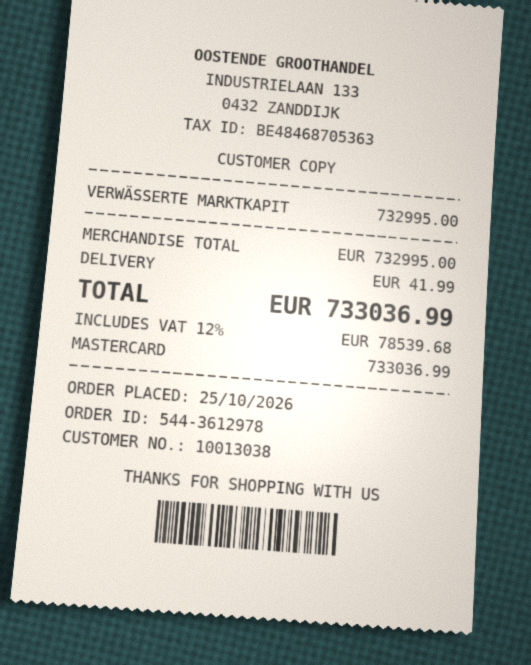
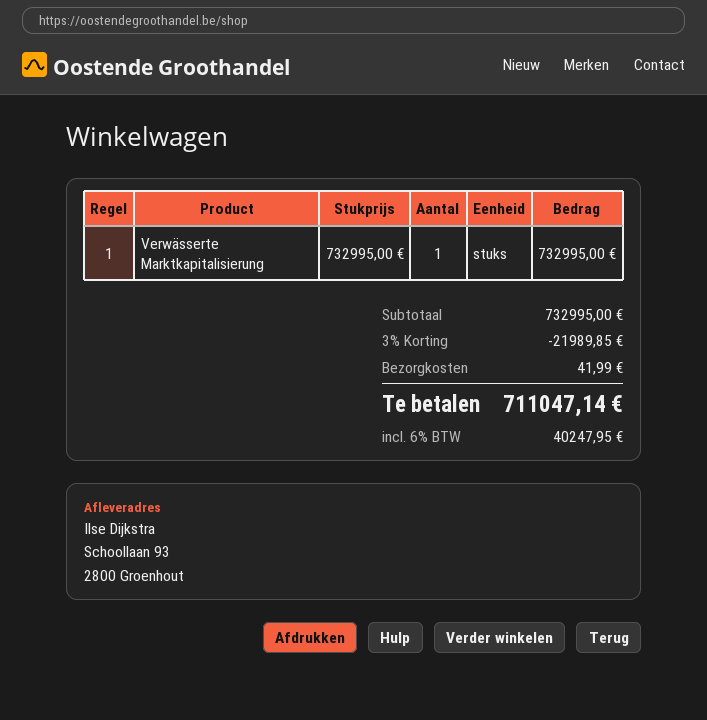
discount: none -> 3% = 21989.85
tax: 12% = 78539.68 -> 6% = 40247.95
total: 733036.99 -> 711047.14

